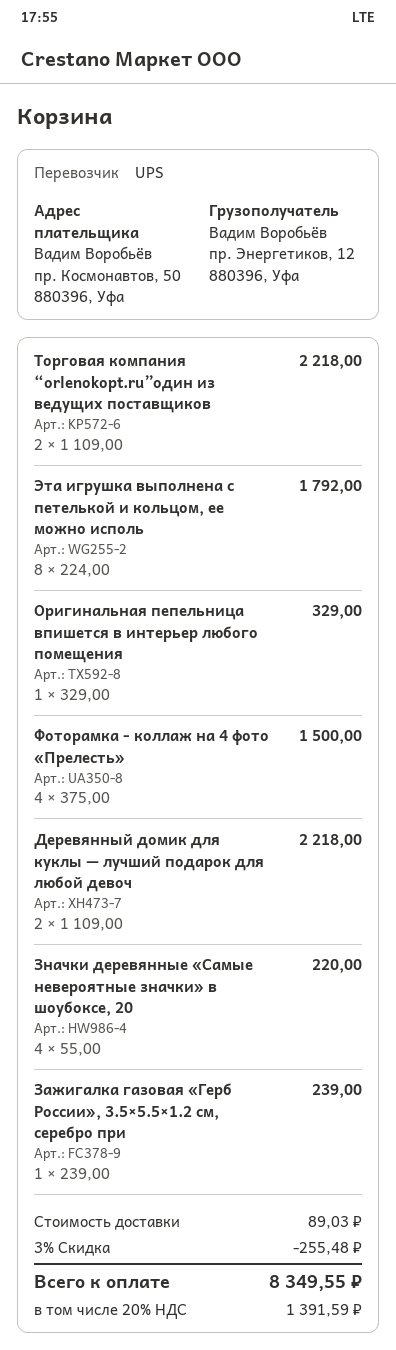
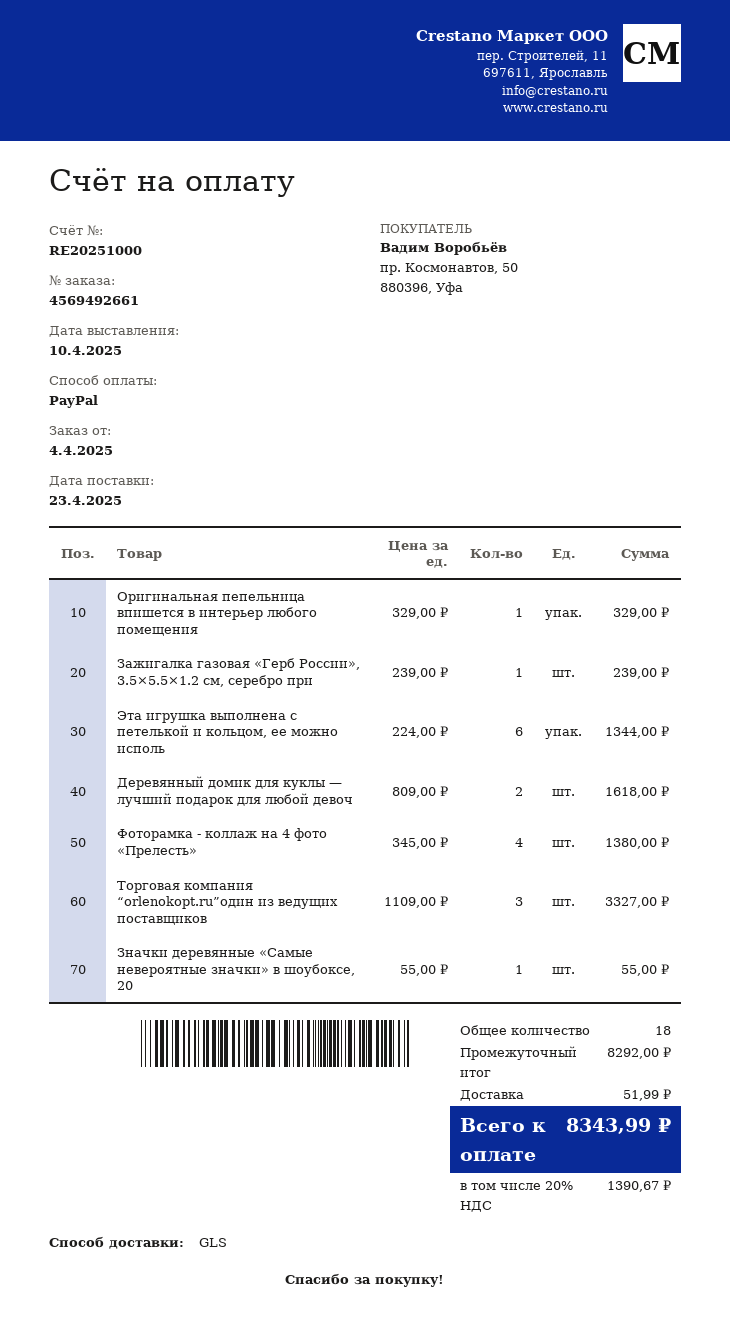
shipping method: UPS -> GLS
Торговая компания “orlenokopt.ru”один из ведущих поставщиков: 2 x 1109.00 = 2218.00 -> 3 x 1109.00 = 3327.00
Эта игрушка выполнена с петелькой и кольцом, ее можно исполь: 8 x 224.00 = 1792.00 -> 6 x 224.00 = 1344.00
Фоторамка - коллаж на 4 фото «Прелесть»: 4 x 375.00 = 1500.00 -> 4 x 345.00 = 1380.00
Деревянный домик для куклы — лучший подарок для любой девоч: 2 x 1109.00 = 2218.00 -> 2 x 809.00 = 1618.00
Значки деревянные «Самые невероятные значки» в шоубоксе, 20: 4 x 55.00 = 220.00 -> 1 x 55.00 = 55.00
discount: 3% = 255.48 -> none
shipping: 89.03 -> 51.99
tax: 20% = 1391.59 -> 20% = 1390.67
total: 8349.55 -> 8343.99

